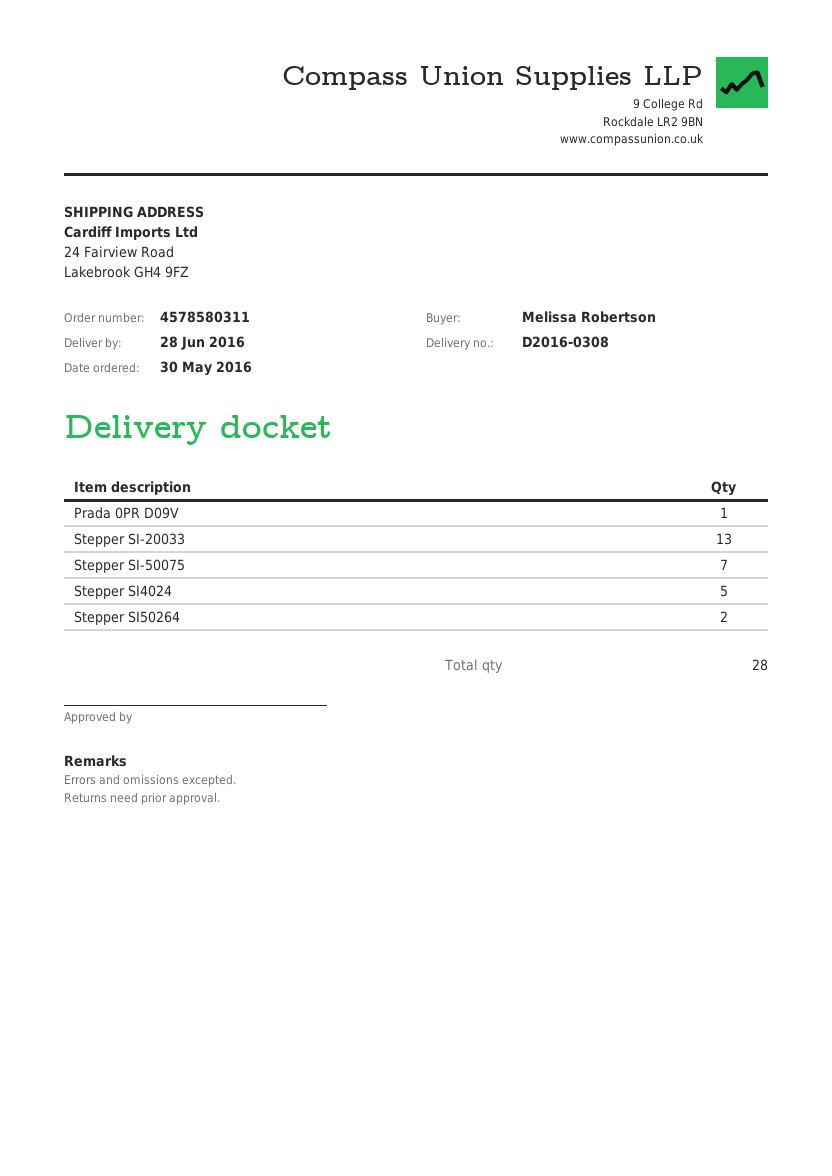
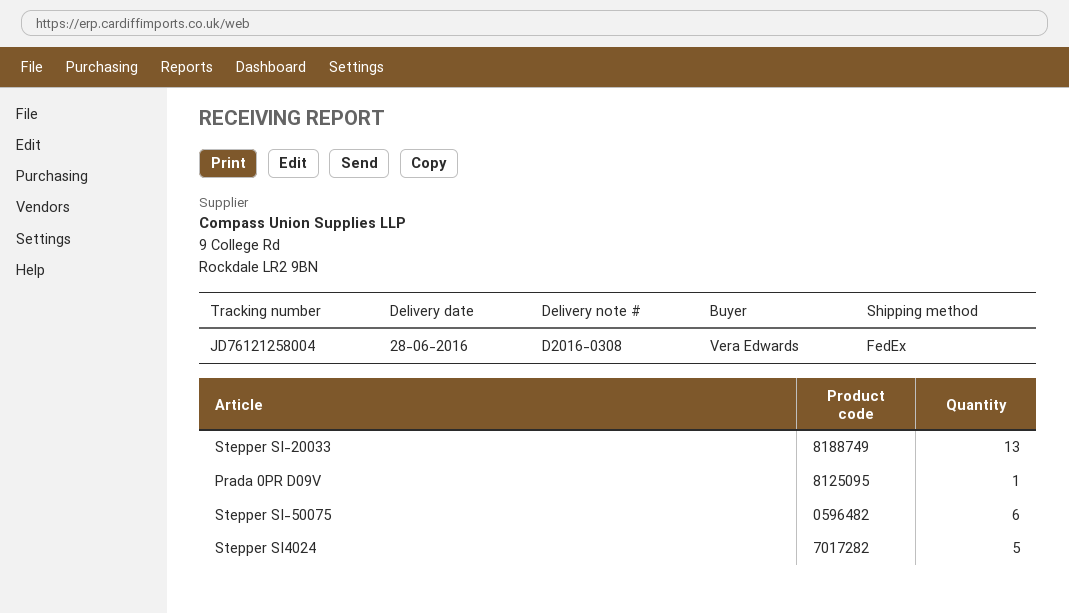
ordered by: Melissa Robertson -> Vera Edwards
Stepper SI-50075: 7 -> 6
Stepper SI50264: 2 -> none

